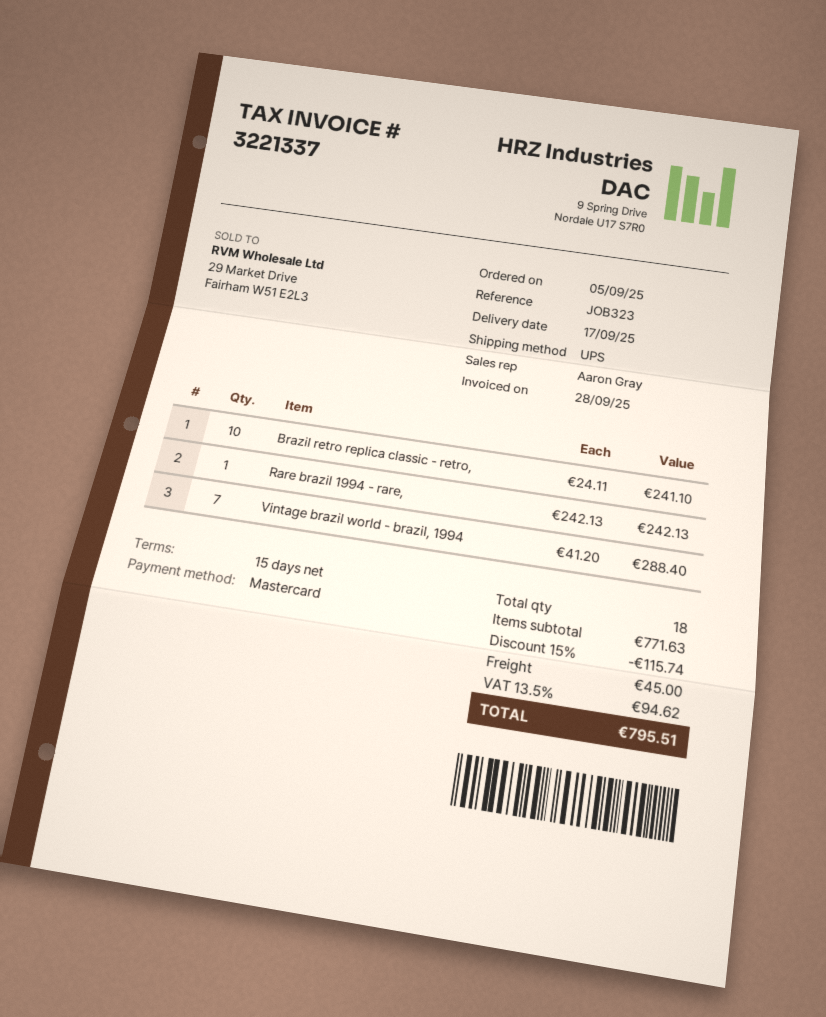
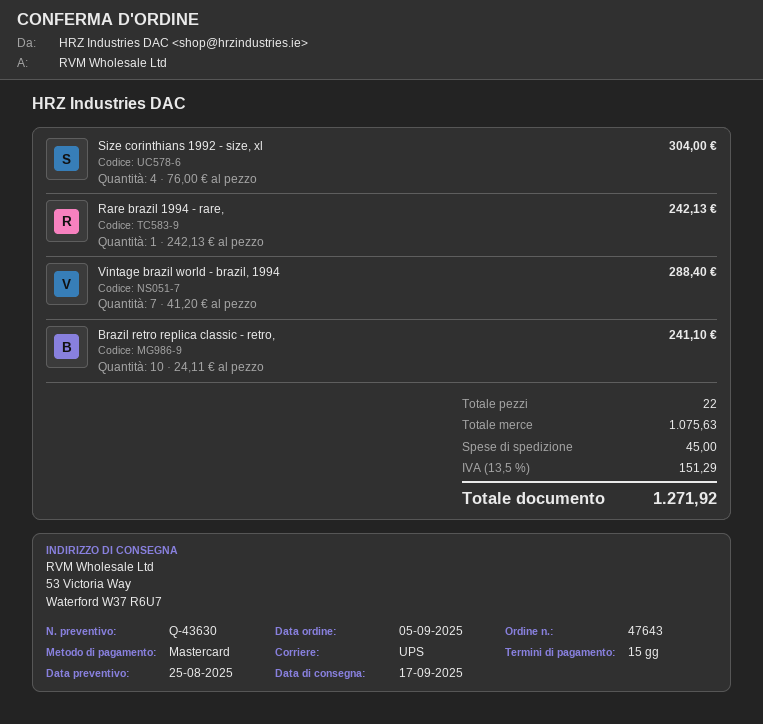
Size corinthians 1992 - size, xl: none -> 4 x 76.00 = 304.00
total quantity: 18 -> 22
subtotal: 771.63 -> 1075.63
discount: 15% = 115.74 -> none
tax: 13.5% = 94.62 -> 13.5% = 151.29
total: 795.51 -> 1271.92

